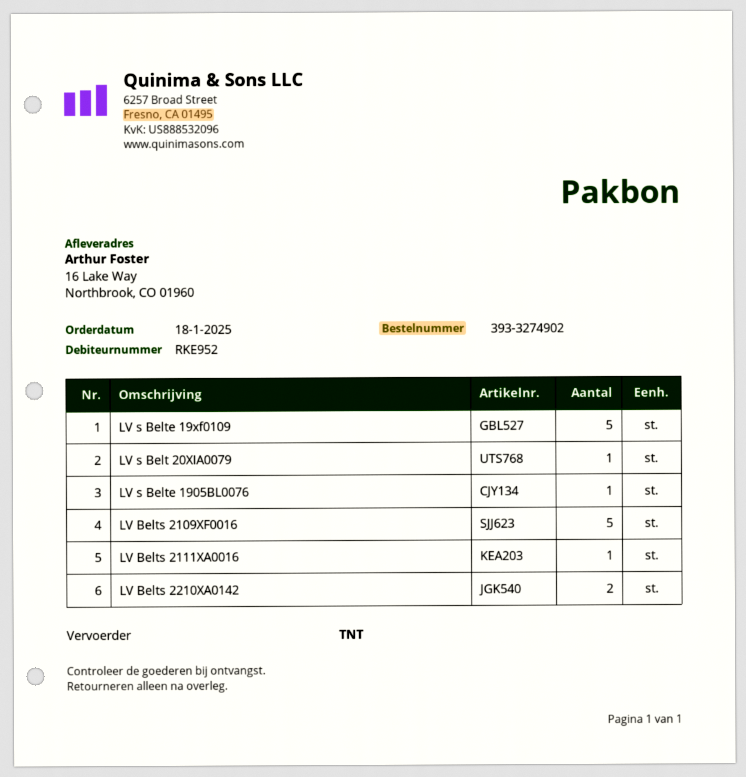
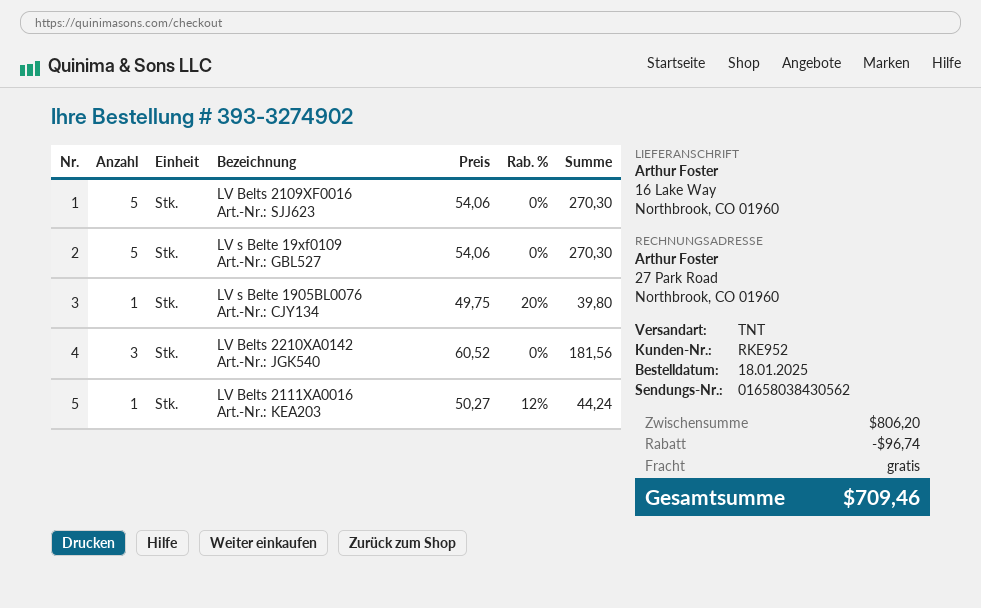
LV s Belt 20XIA0079: 1 -> none
LV Belts 2210XA0142: 2 -> 3

